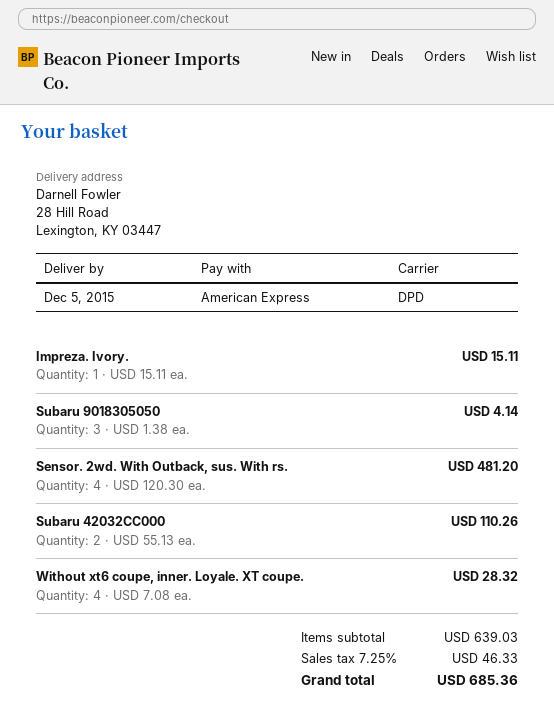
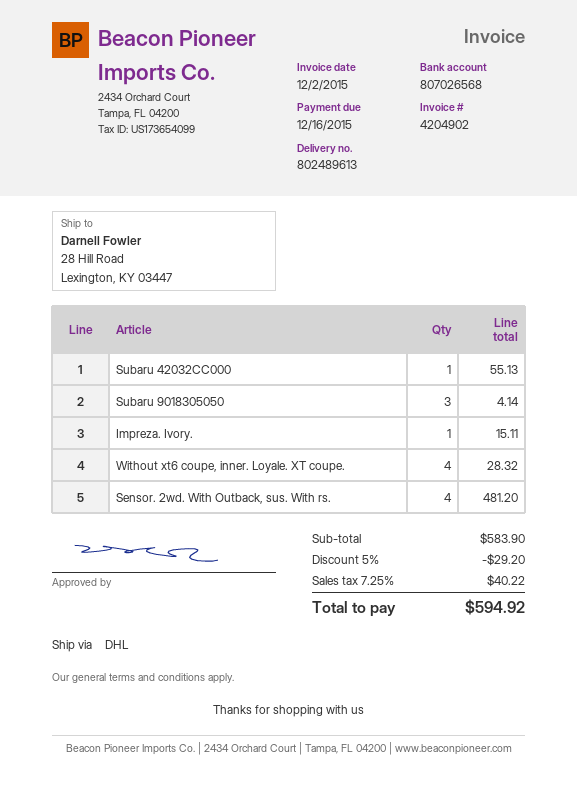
shipping method: DPD -> DHL
Subaru 42032CC000: 2 for 110.26 -> 1 for 55.13
subtotal: 639.03 -> 583.90
discount: none -> 5% = 29.20
tax: 7.25% = 46.33 -> 7.25% = 40.22
total: 685.36 -> 594.92

